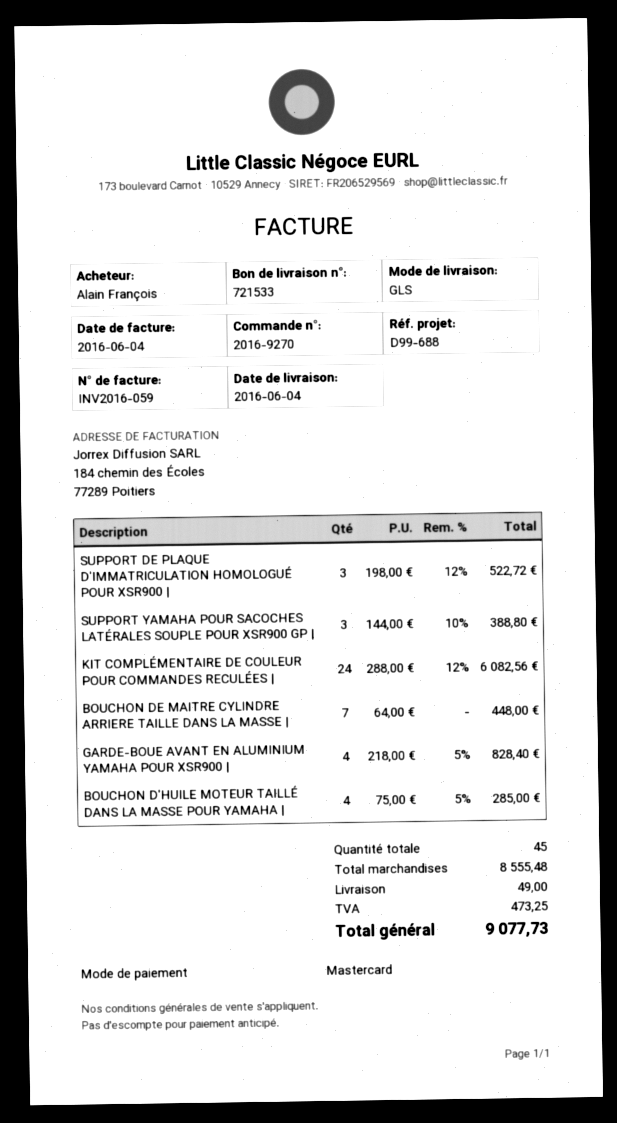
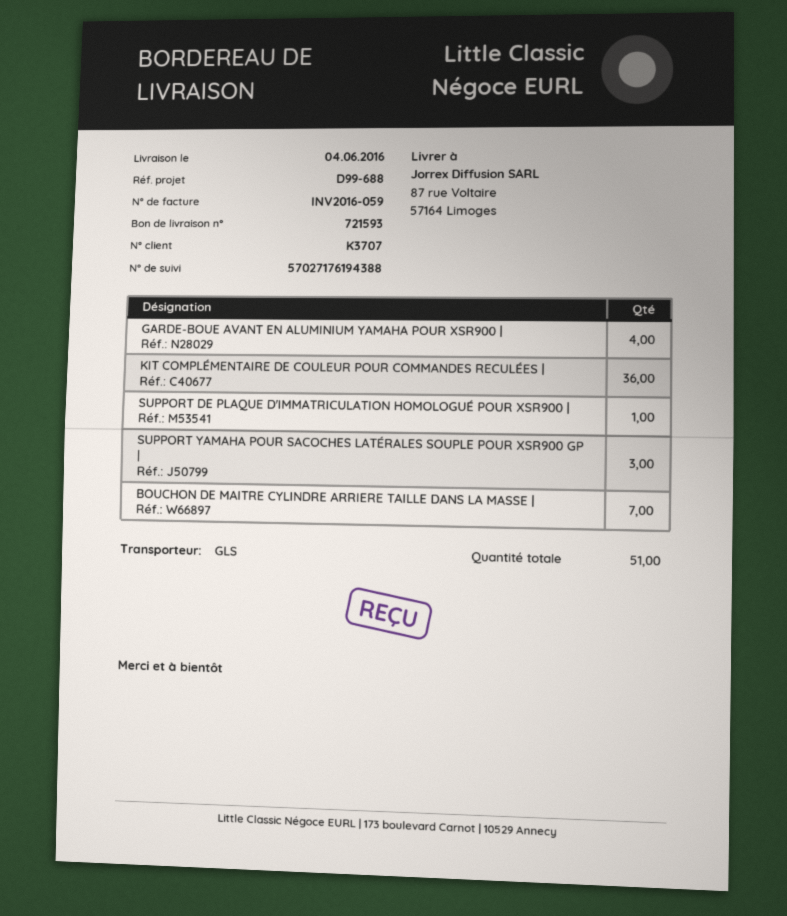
delivery note number: 721533 -> 721593
SUPPORT DE PLAQUE D'IMMATRICULATION HOMOLOGUÉ POUR XSR900 |: 3 -> 1
KIT COMPLÉMENTAIRE DE COULEUR POUR COMMANDES RECULÉES |: 24 -> 36
BOUCHON D'HUILE MOTEUR TAILLÉ DANS LA MASSE POUR YAMAHA |: 4 -> none
total quantity: 45 -> 51

